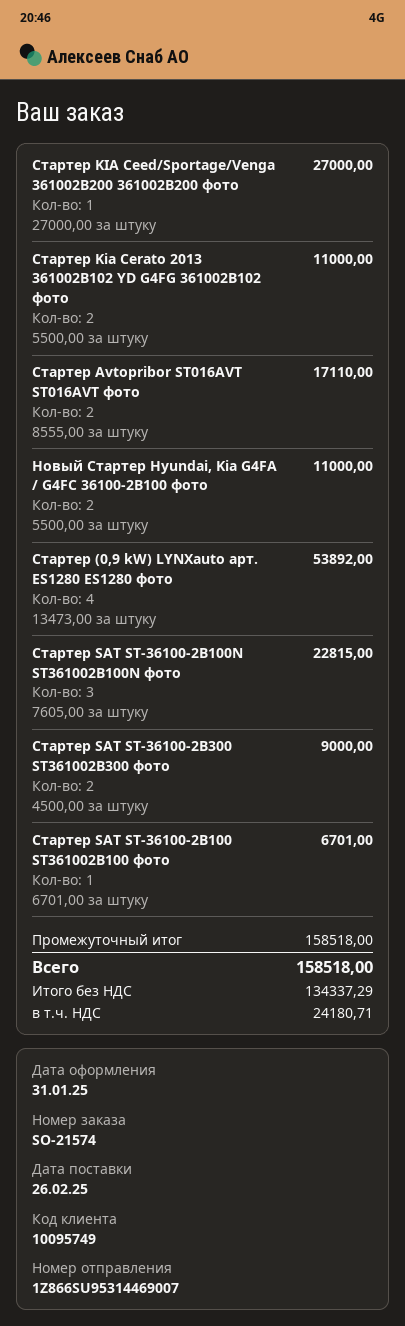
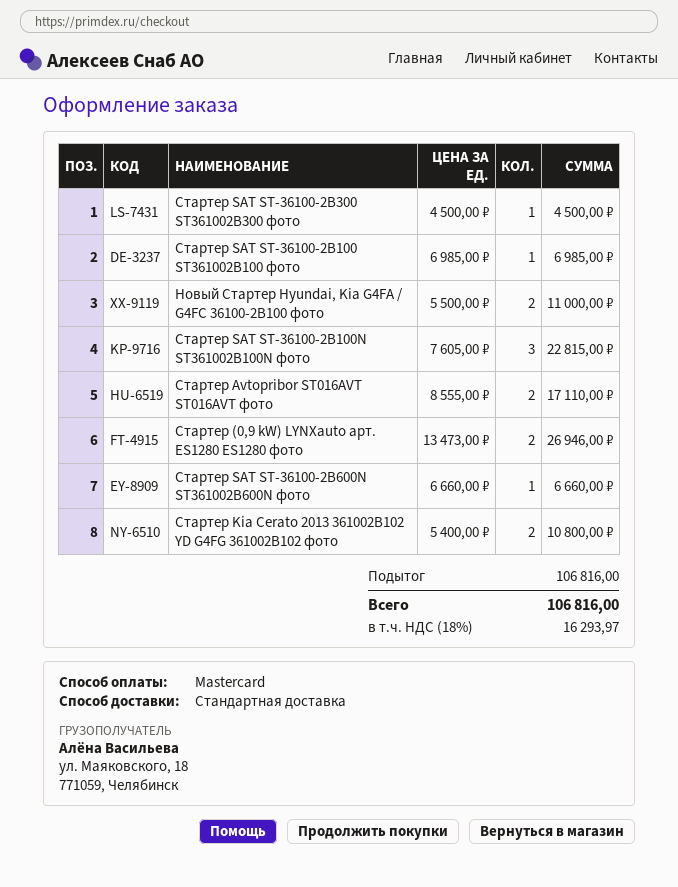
Стартер KIA Ceed/Sportage/Venga 361002B200 361002B200 фото: 1 x 27000.00 = 27000.00 -> none
Стартер Kia Cerato 2013 361002B102 YD G4FG 361002B102 фото: 2 x 5500.00 = 11000.00 -> 2 x 5400.00 = 10800.00
Стартер (0,9 kW) LYNXauto арт. ES1280 ES1280 фото: 4 x 13473.00 = 53892.00 -> 2 x 13473.00 = 26946.00
Стартер SAT ST-36100-2B300 ST361002B300 фото: 2 x 4500.00 = 9000.00 -> 1 x 4500.00 = 4500.00
Стартер SAT ST-36100-2B100 ST361002B100 фото: 1 x 6701.00 = 6701.00 -> 1 x 6985.00 = 6985.00
Стартер SAT ST-36100-2B600N ST361002B600N фото: none -> 1 x 6660.00 = 6660.00
subtotal: 158518.00 -> 106816.00
tax: 24180.71 -> 16293.97
total: 158518.00 -> 106816.00

